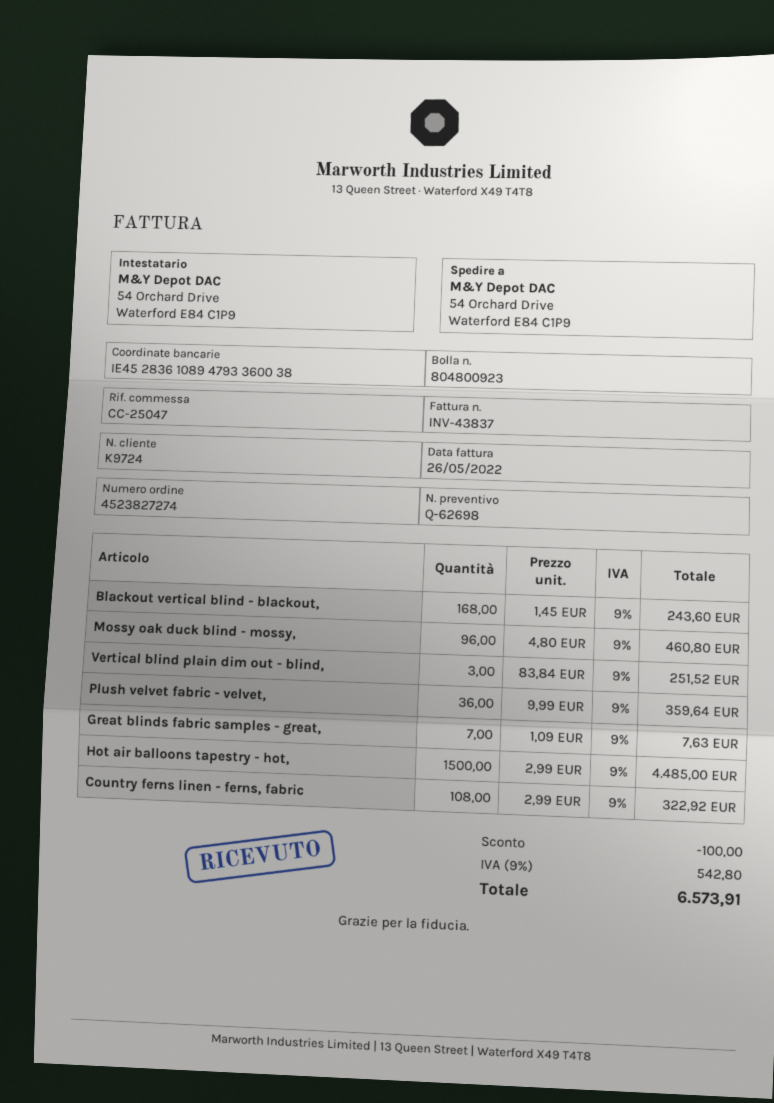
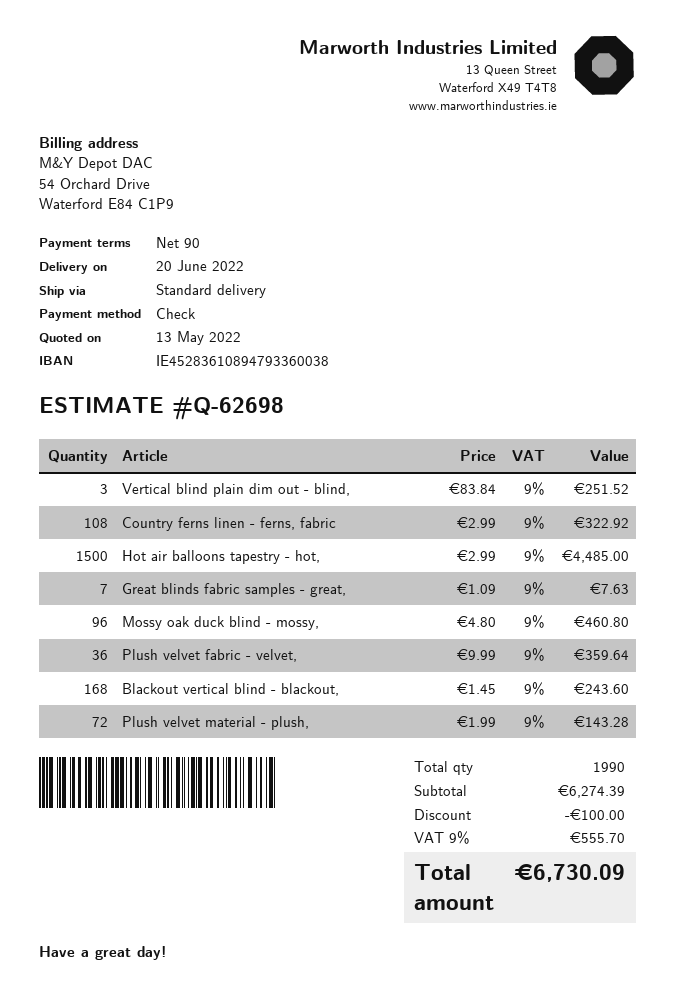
Plush velvet material - plush,: none -> 72 x 1.99 = 143.28
tax: 9% = 542.80 -> 9% = 555.70
total: 6573.91 -> 6730.09

